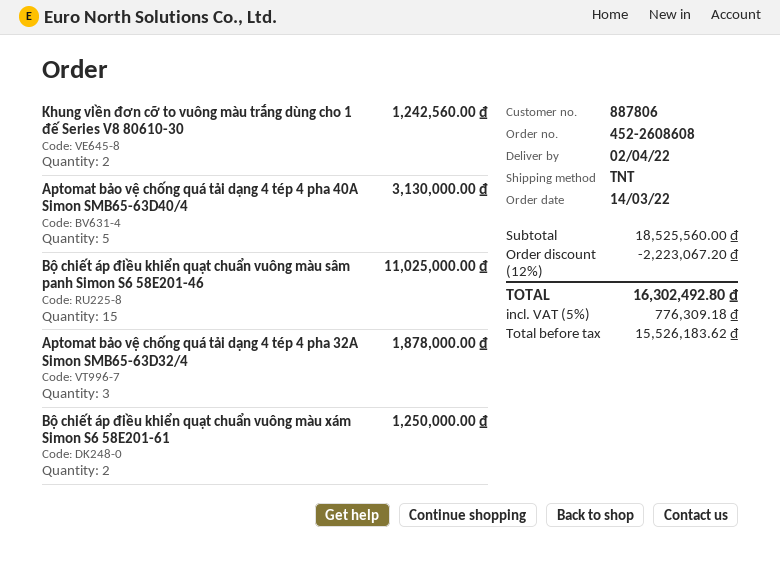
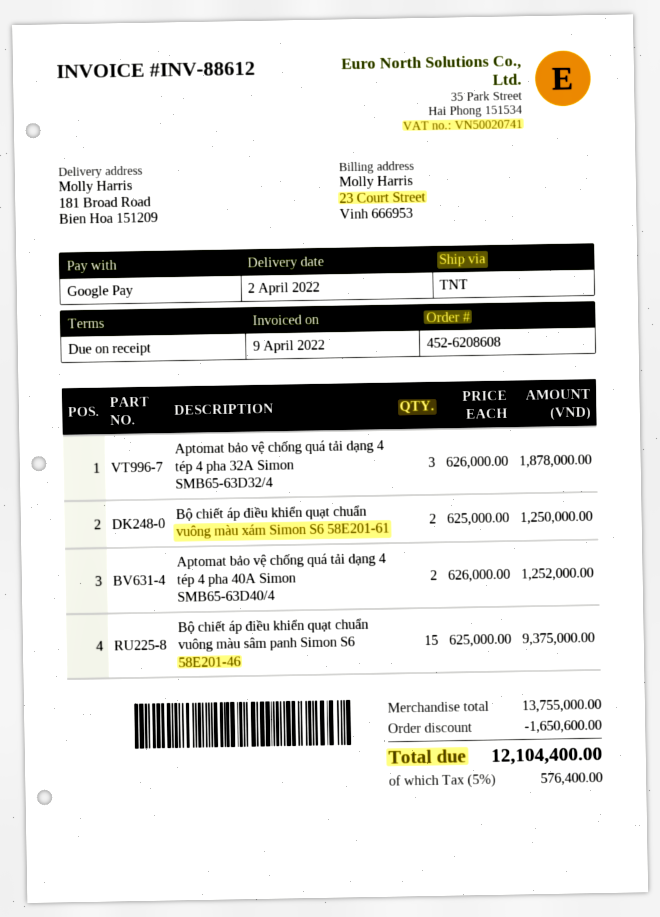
order number: 452-2608608 -> 452-6208608
Khung viền đơn cỡ to vuông màu trắng dùng cho 1 đế Series V8 80610-30: 2 for 1242560.00 -> none
Aptomat bảo vệ chống quá tải dạng 4 tép 4 pha 40A Simon SMB65-63D40/4: 5 for 3130000.00 -> 2 for 1252000.00
Bộ chiết áp điều khiển quạt chuẩn vuông màu sâm panh Simon S6 58E201-46: 15 for 11025000.00 -> 15 for 9375000.00
subtotal: 18525560.00 -> 13755000.00
discount: 2223067.20 -> 1650600.00
tax: 5% = 776309.18 -> 5% = 576400.00
total: 16302492.80 -> 12104400.00

